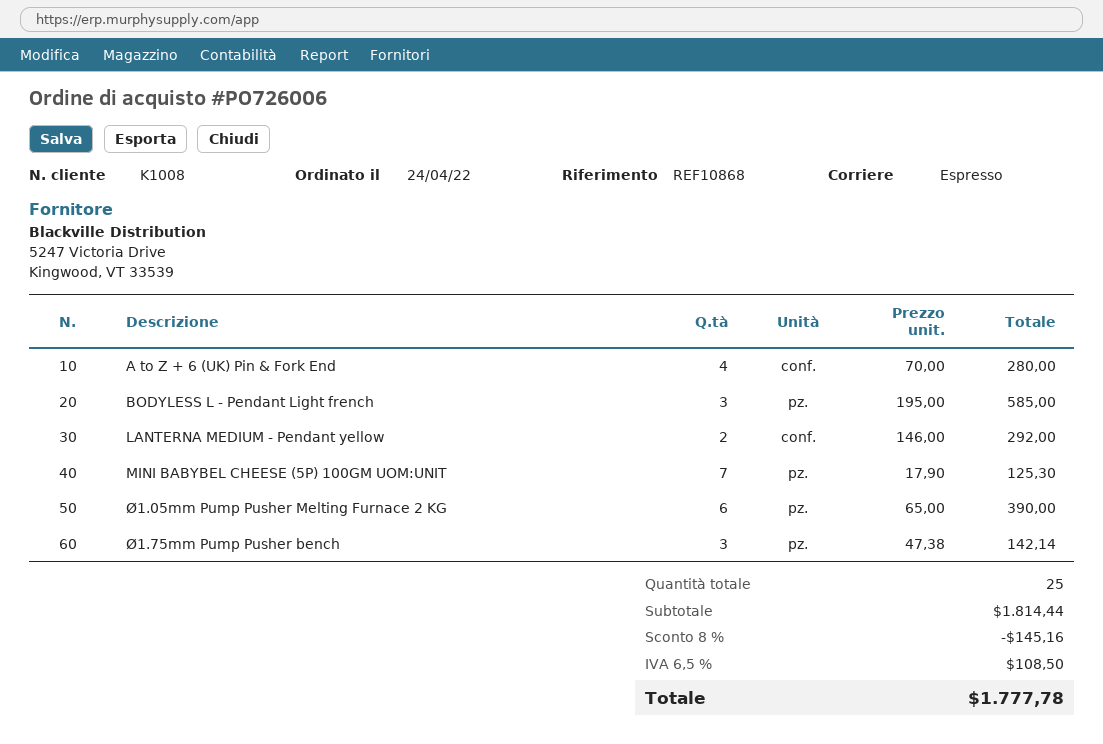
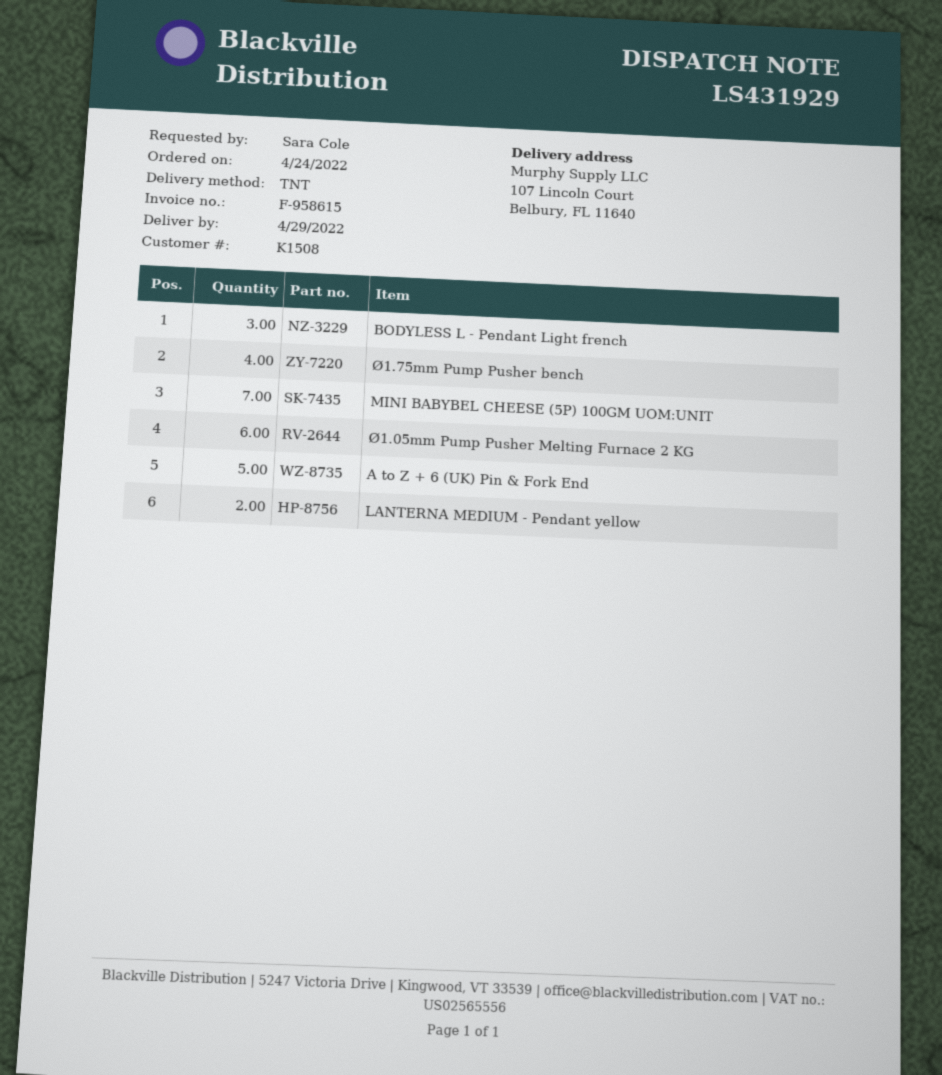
customer number: K1008 -> K1508
shipping method: express -> TNT
A to Z + 6 (UK) Pin & Fork End: 4 -> 5
Ø1.75mm Pump Pusher bench: 3 -> 4

